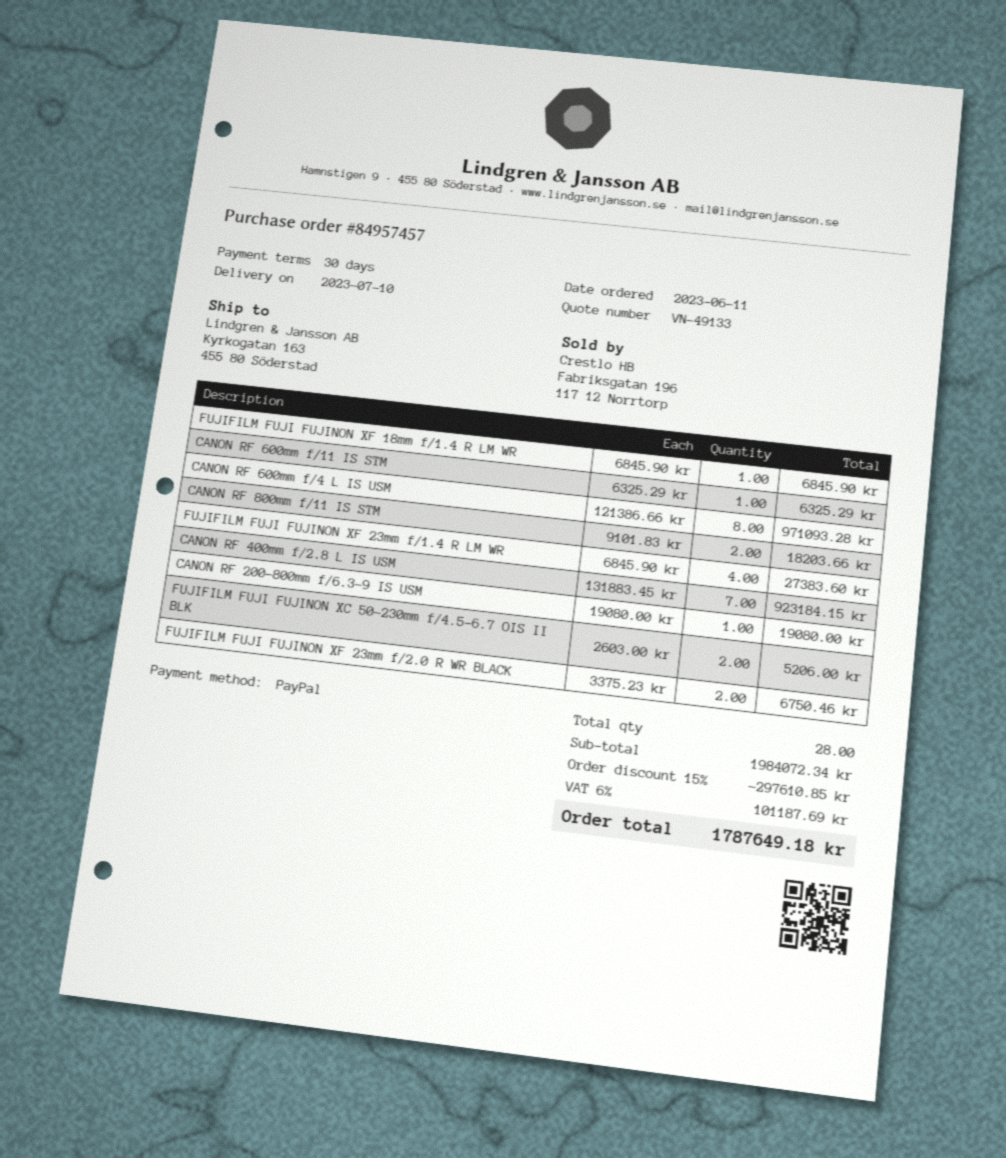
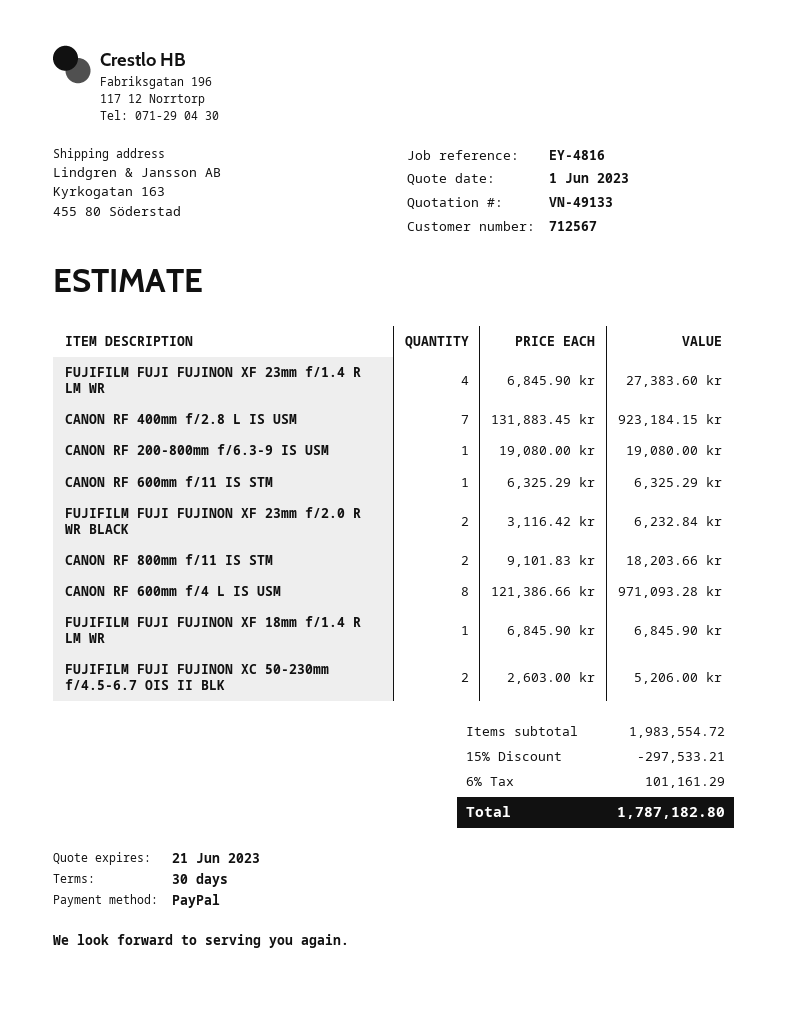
FUJIFILM FUJI FUJINON XF 23mm f/2.0 R WR BLACK: 2 x 3375.23 = 6750.46 -> 2 x 3116.42 = 6232.84
subtotal: 1984072.34 -> 1983554.72
discount: 15% = 297610.85 -> 15% = 297533.21
tax: 6% = 101187.69 -> 6% = 101161.29
total: 1787649.18 -> 1787182.80

